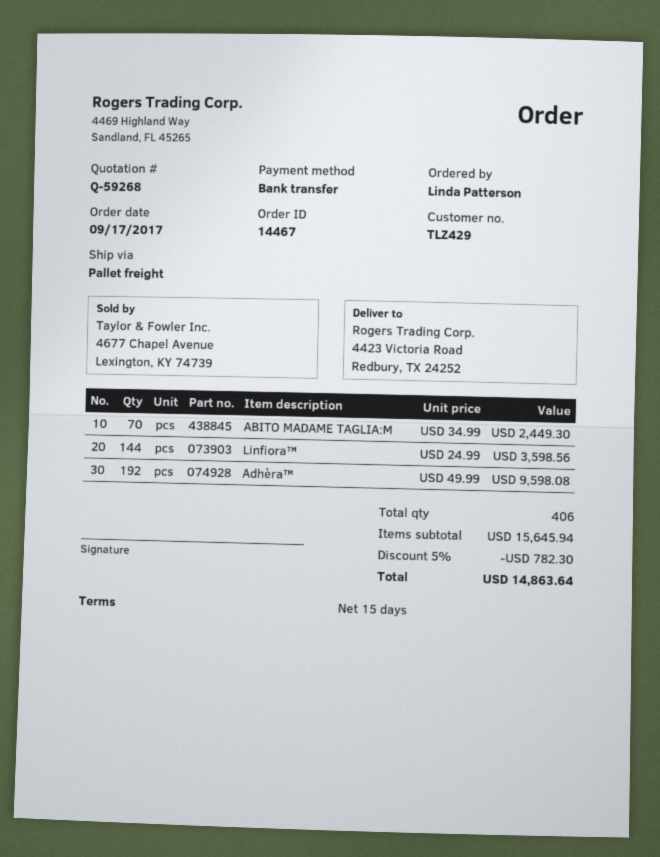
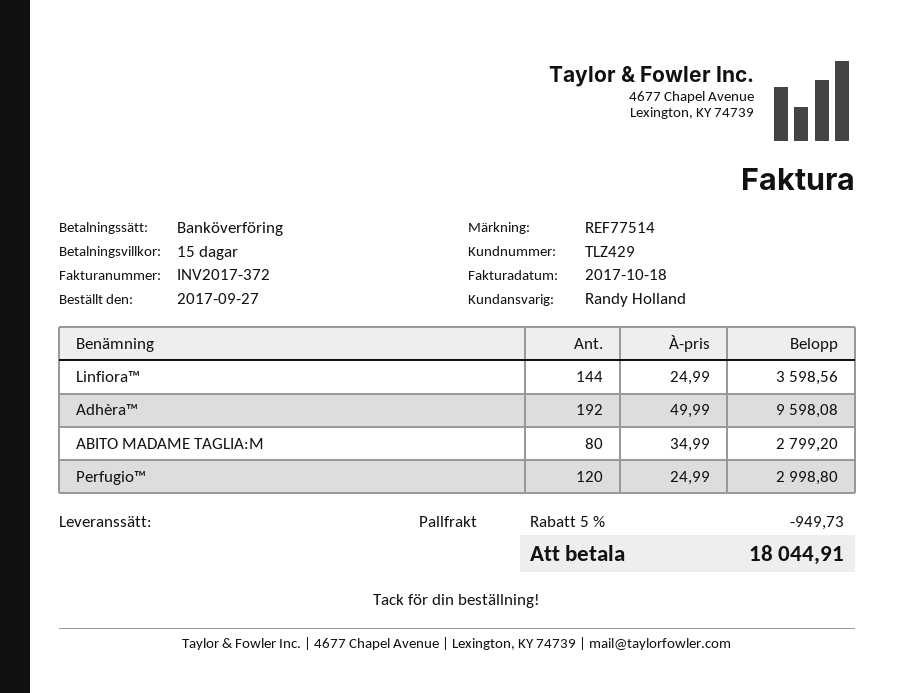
order date: 2017-09-17 -> 2017-09-27
ABITO MADAME TAGLIA:M: 70 x 34.99 = 2449.30 -> 80 x 34.99 = 2799.20
Perfugio™: none -> 120 x 24.99 = 2998.80
discount: 5% = 782.30 -> 5% = 949.73
total: 14863.64 -> 18044.91

